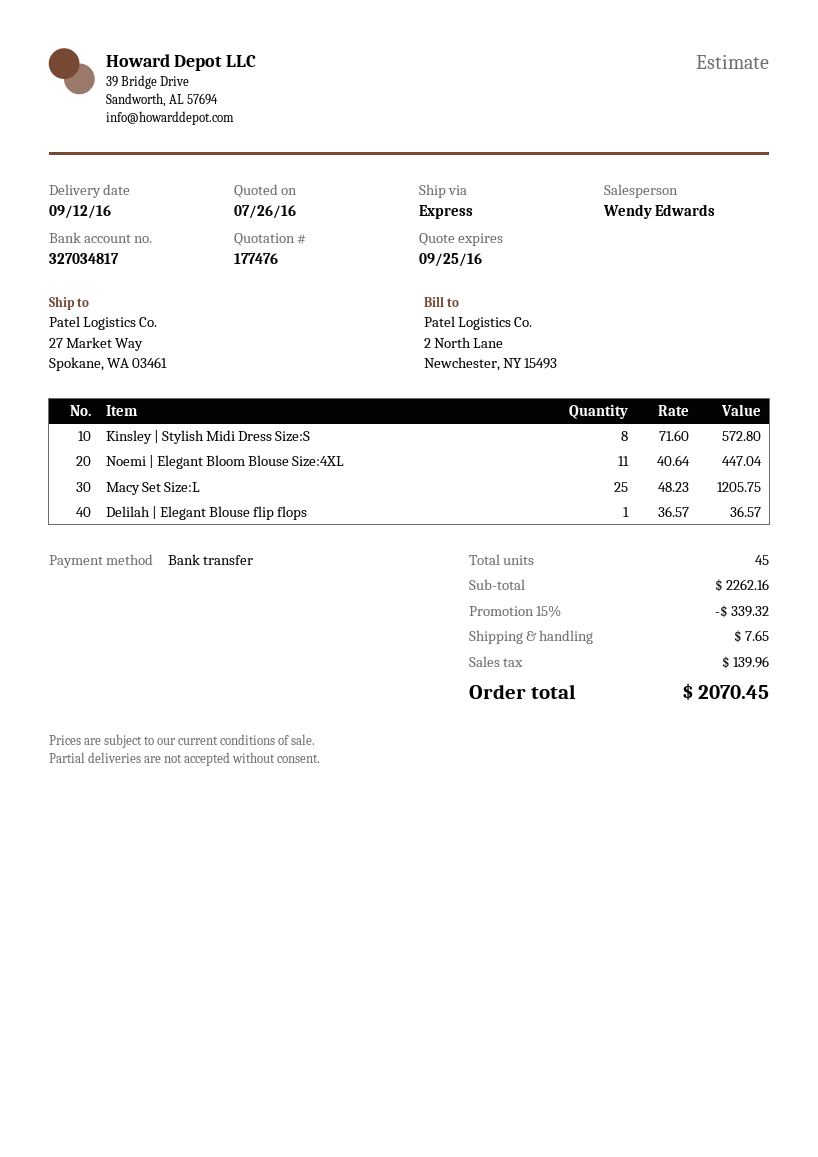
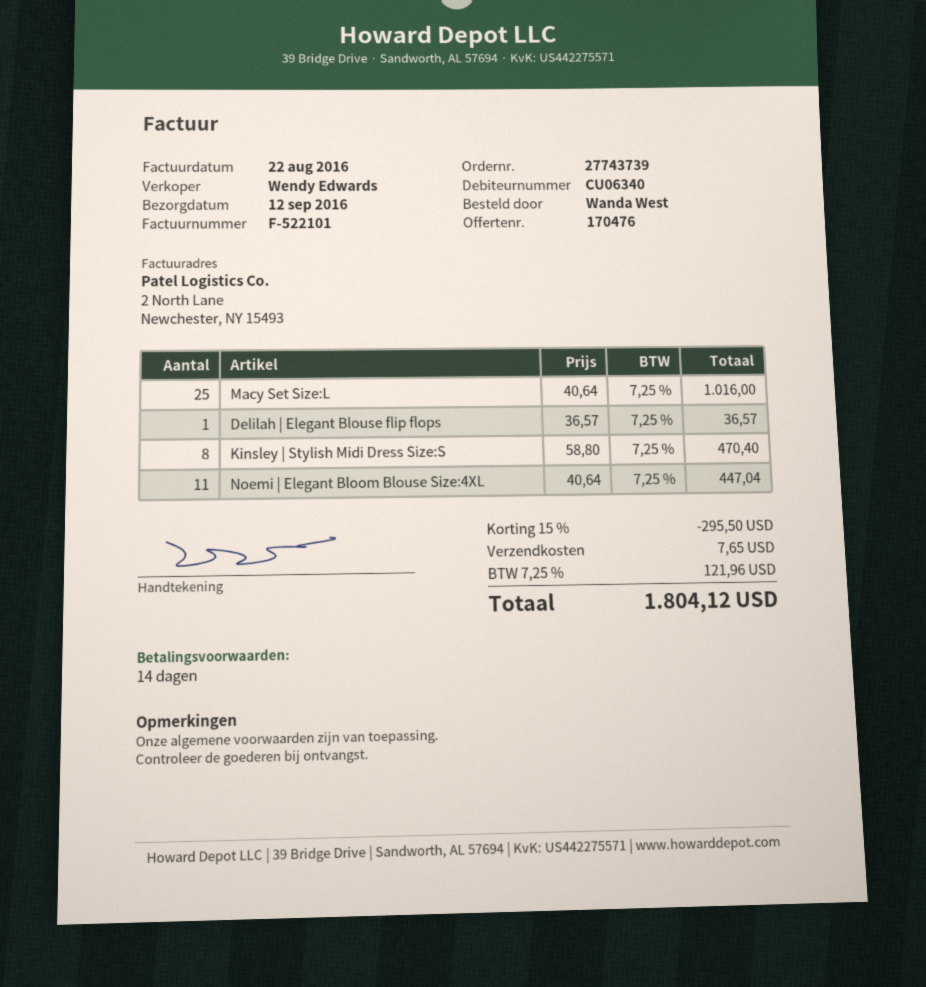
quote number: 177476 -> 170476
Kinsley | Stylish Midi Dress Size:S: 8 x 71.60 = 572.80 -> 8 x 58.80 = 470.40
Macy Set Size:L: 25 x 48.23 = 1205.75 -> 25 x 40.64 = 1016.00
discount: 15% = 339.32 -> 15% = 295.50
tax: 139.96 -> 121.96
total: 2070.45 -> 1804.12

